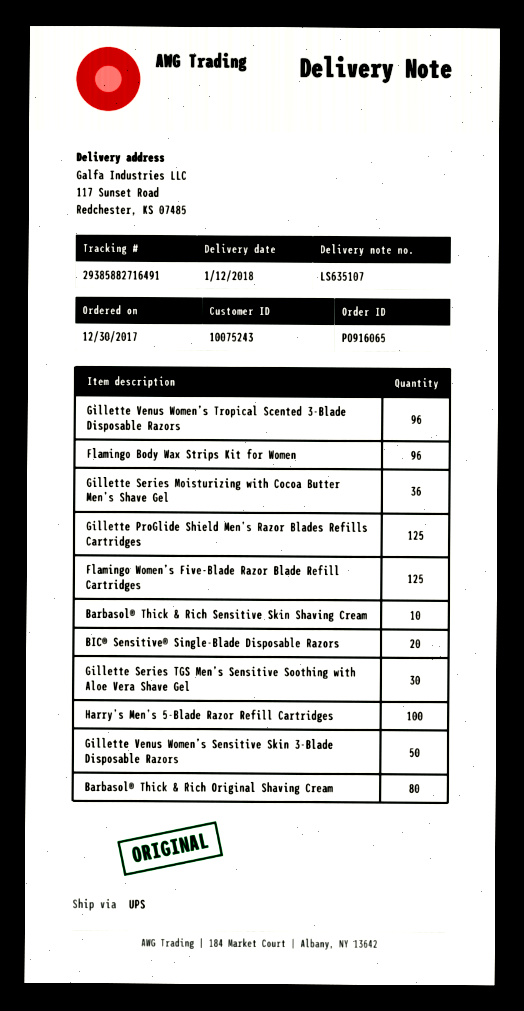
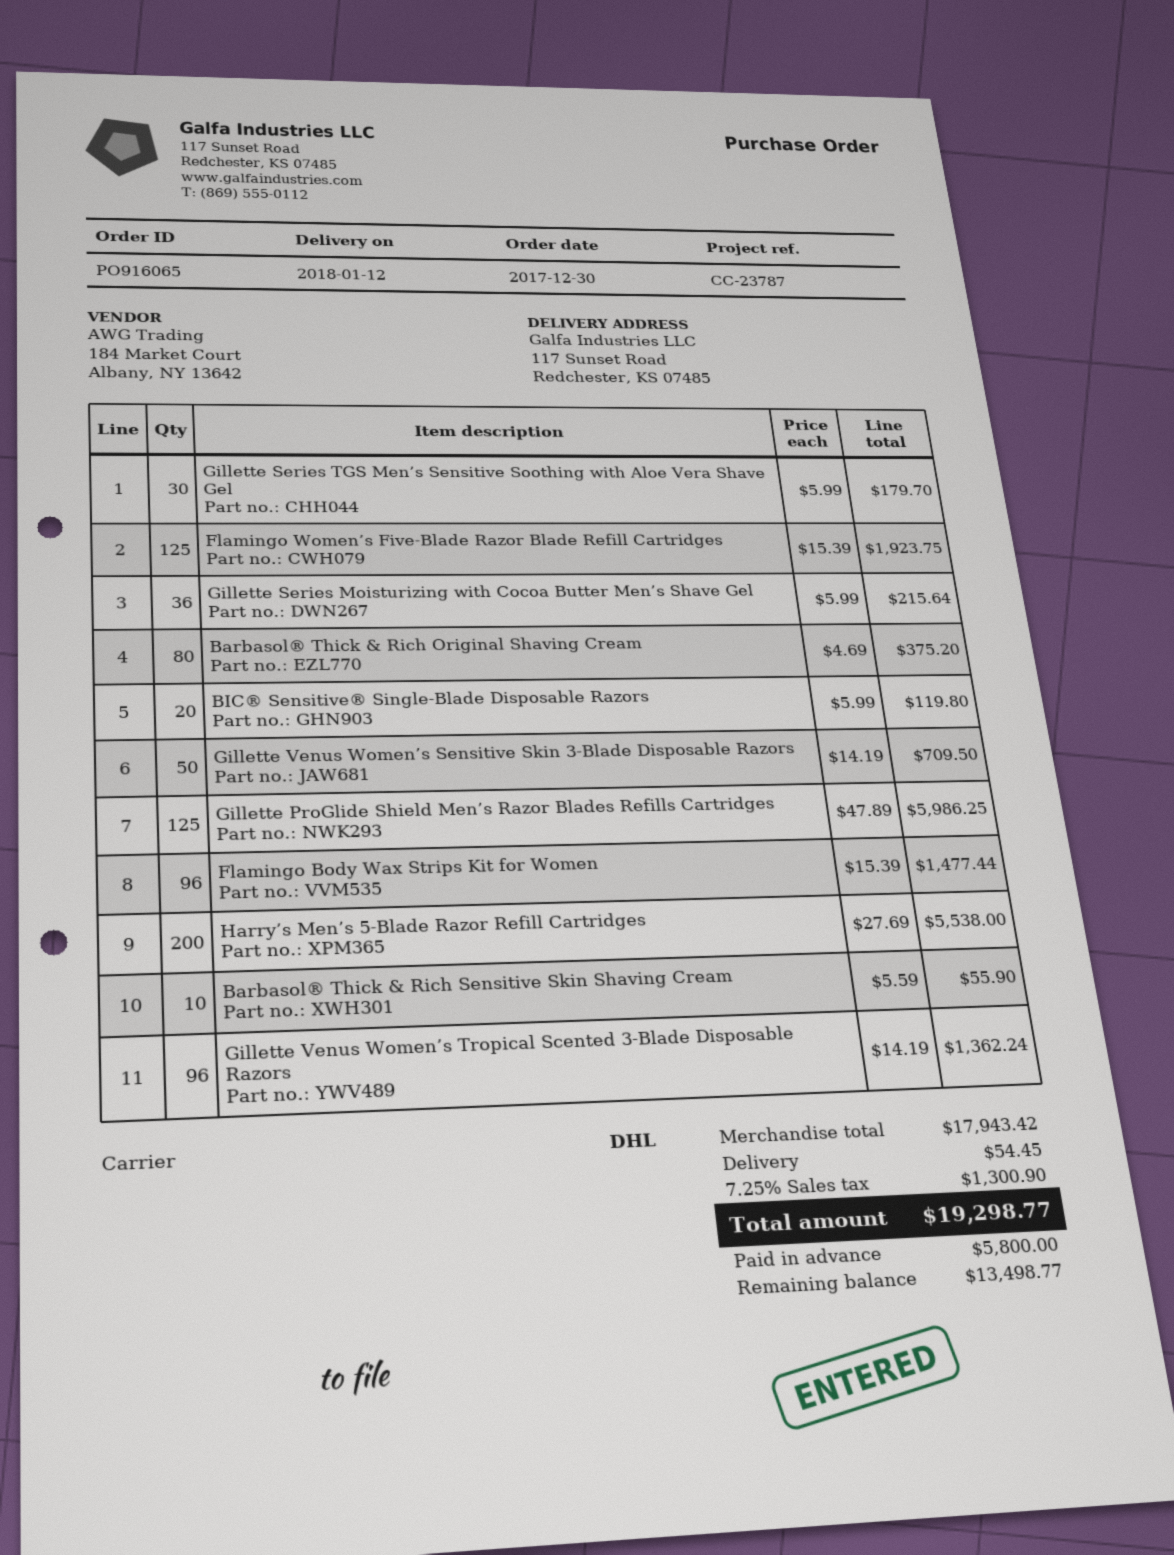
shipping method: UPS -> DHL
Harry’s Men’s 5-Blade Razor Refill Cartridges: 100 -> 200

